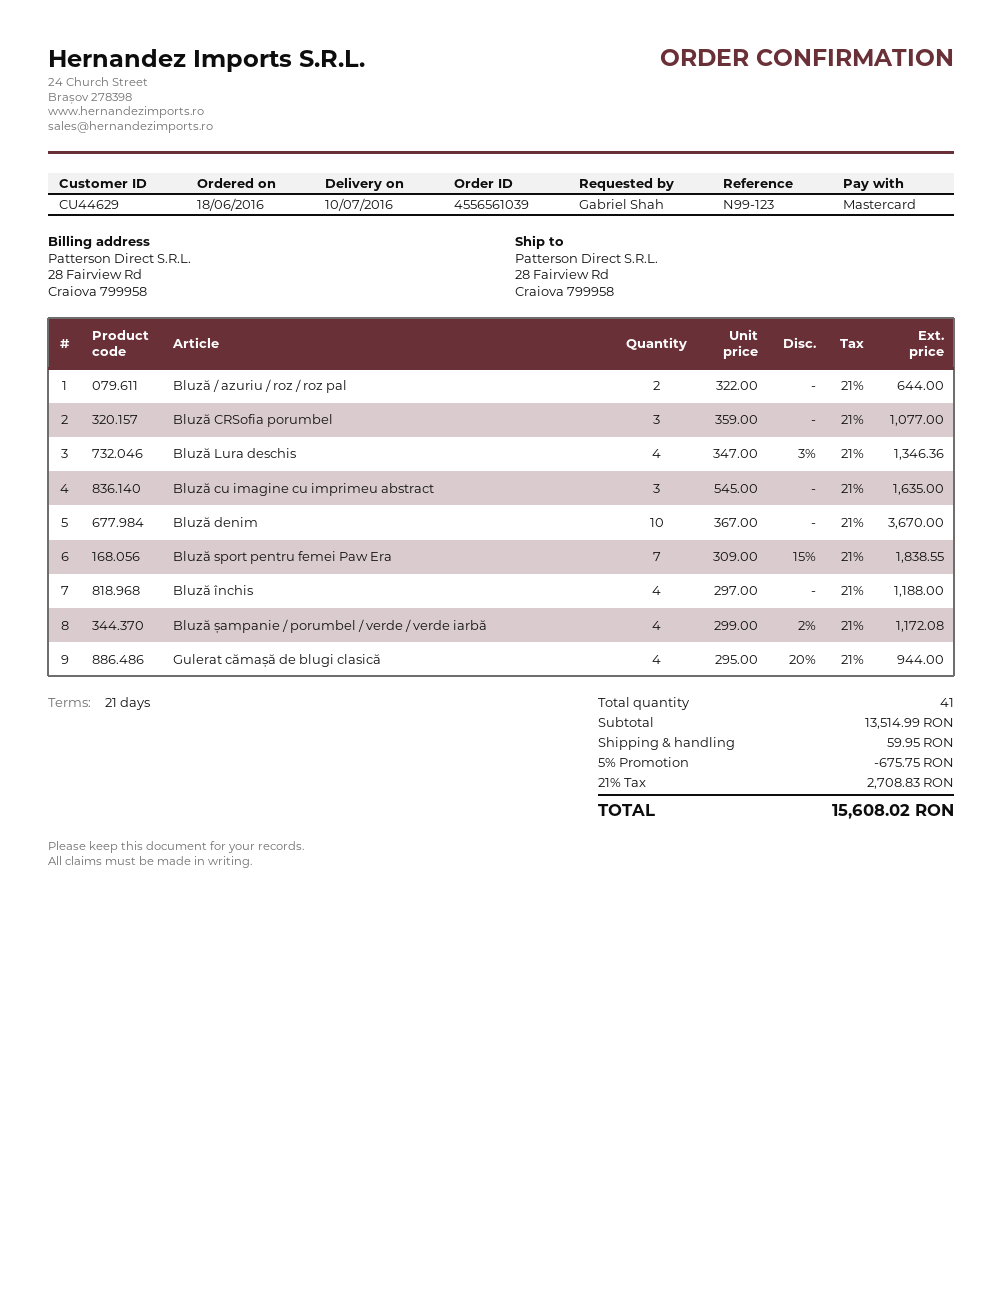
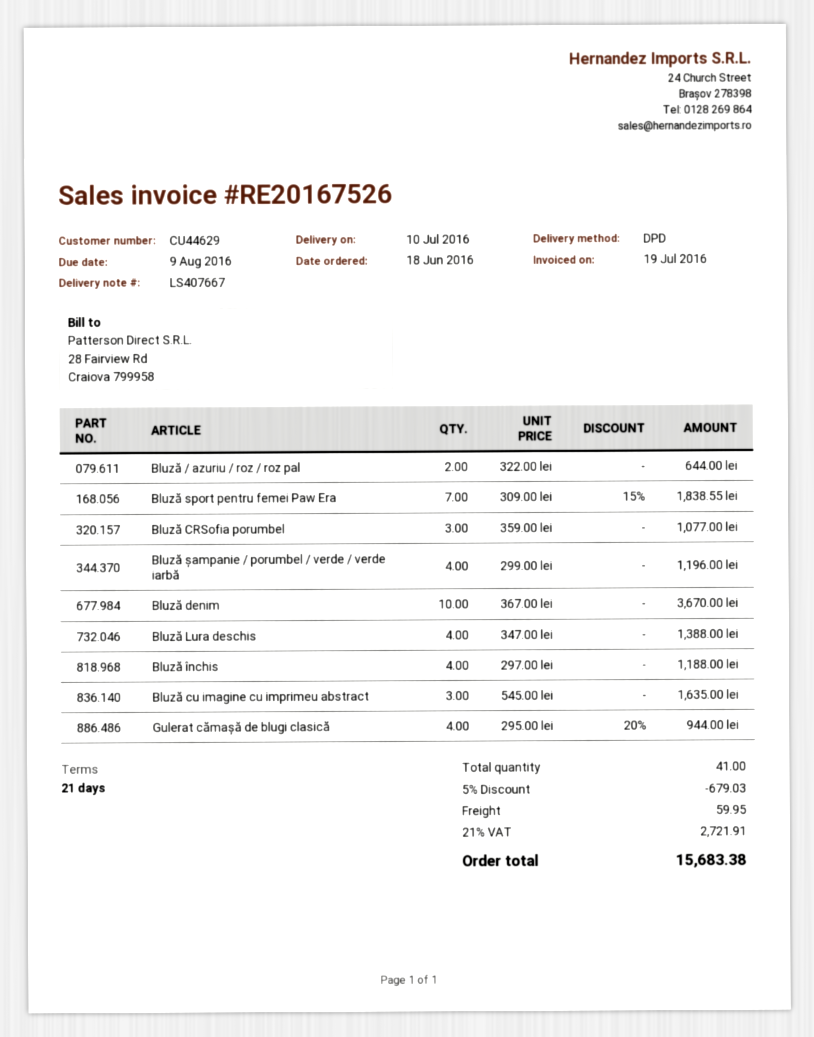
Bluză Lura deschis: 4 x 347.00 - 3% = 1346.36 -> 4 x 347.00 = 1388.00
Bluză șampanie / porumbel / verde / verde iarbă: 4 x 299.00 - 2% = 1172.08 -> 4 x 299.00 = 1196.00
discount: 5% = 675.75 -> 5% = 679.03
tax: 21% = 2708.83 -> 21% = 2721.91
total: 15608.02 -> 15683.38

